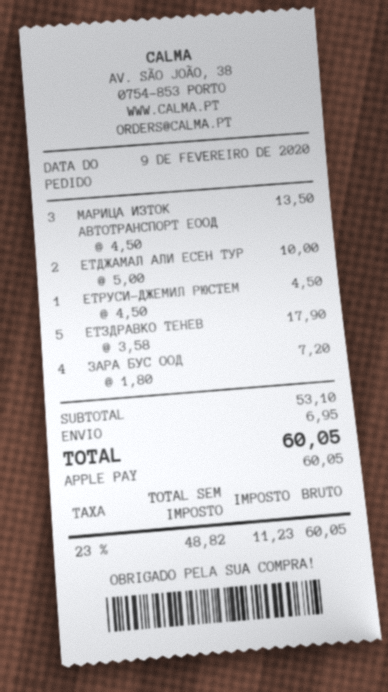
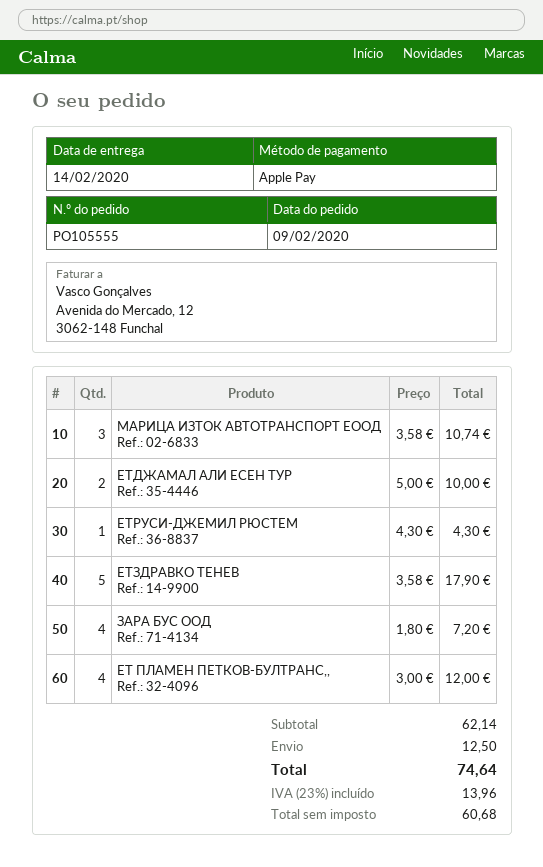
МАРИЦА ИЗТОК АВТОТРАНСПОРТ ЕООД: 3 x 4.50 = 13.50 -> 3 x 3.58 = 10.74
ЕТРУСИ-ДЖЕМИЛ РЮСТЕМ: 1 x 4.50 = 4.50 -> 1 x 4.30 = 4.30
ЕТ ПЛАМЕН ПЕТКОВ-БУЛТРАНС,,: none -> 4 x 3.00 = 12.00
subtotal: 53.10 -> 62.14
shipping: 6.95 -> 12.50
net: 48.82 -> 60.68
tax: 23% = 11.23 -> 23% = 13.96
total: 60.05 -> 74.64

